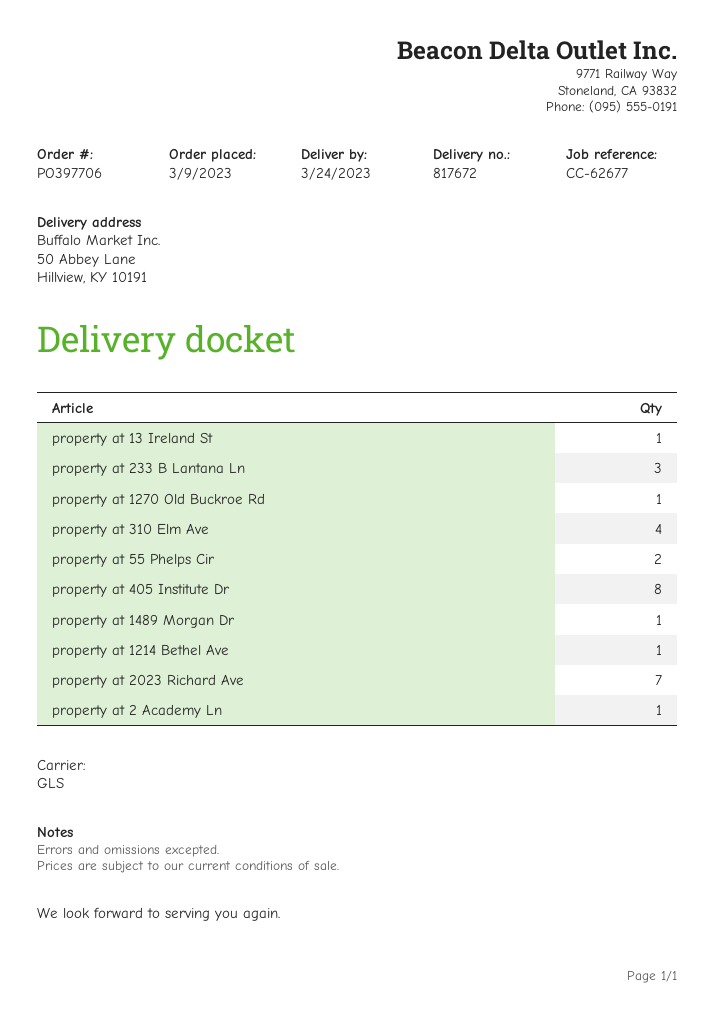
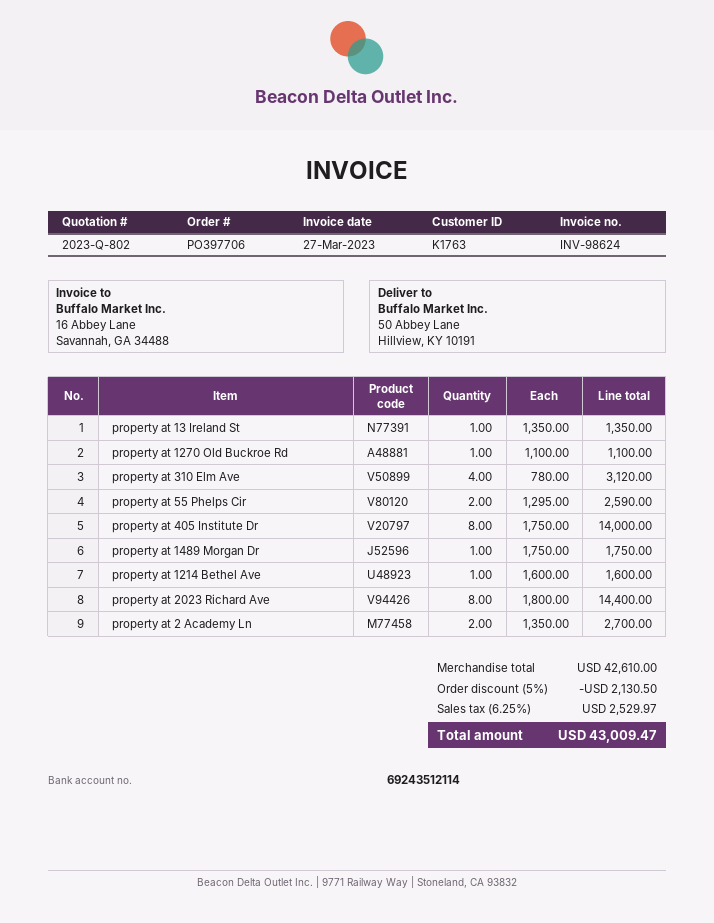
property at 233 B Lantana Ln: 3 -> none
property at 2023 Richard Ave: 7 -> 8
property at 2 Academy Ln: 1 -> 2

